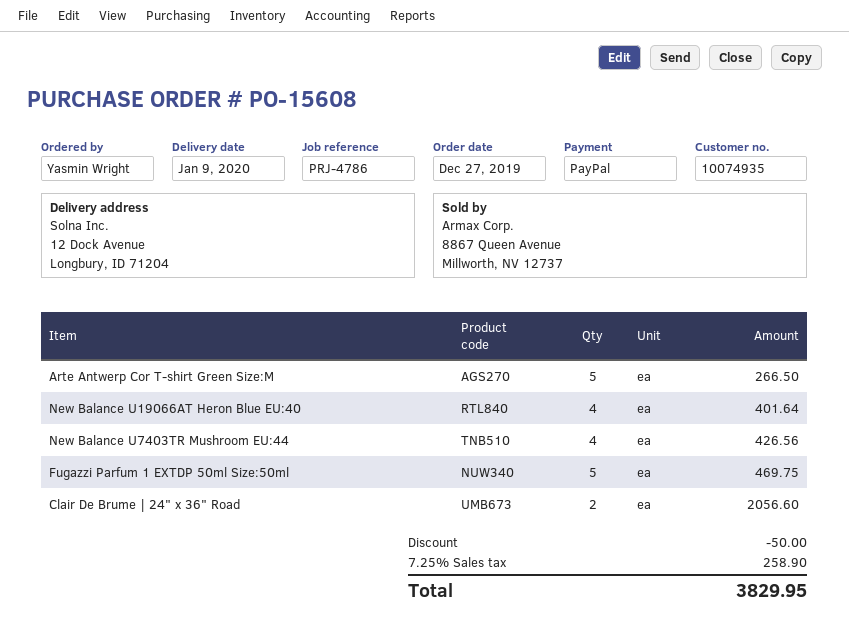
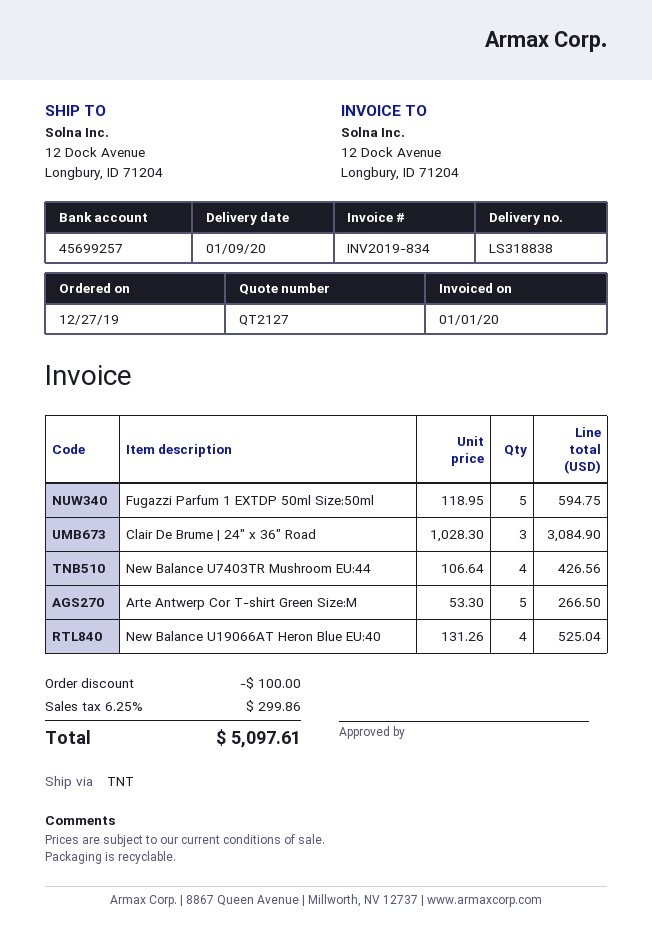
New Balance U19066AT Heron Blue EU:40: 4 for 401.64 -> 4 for 525.04
Fugazzi Parfum 1 EXTDP 50ml Size:50ml: 5 for 469.75 -> 5 for 594.75
Clair De Brume | 24" x 36" Road: 2 for 2056.60 -> 3 for 3084.90
discount: 50.00 -> 100.00
tax: 7.25% = 258.90 -> 6.25% = 299.86
total: 3829.95 -> 5097.61

